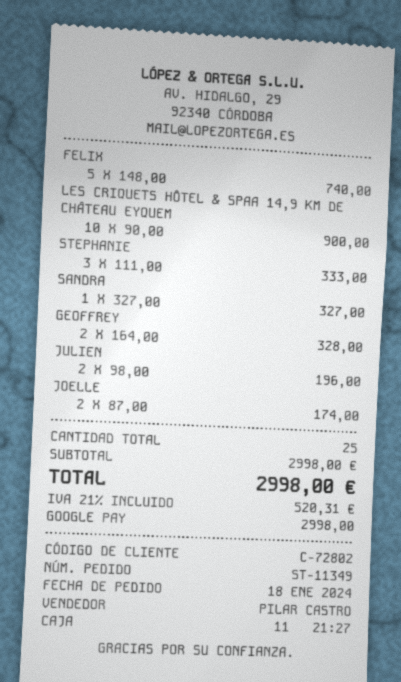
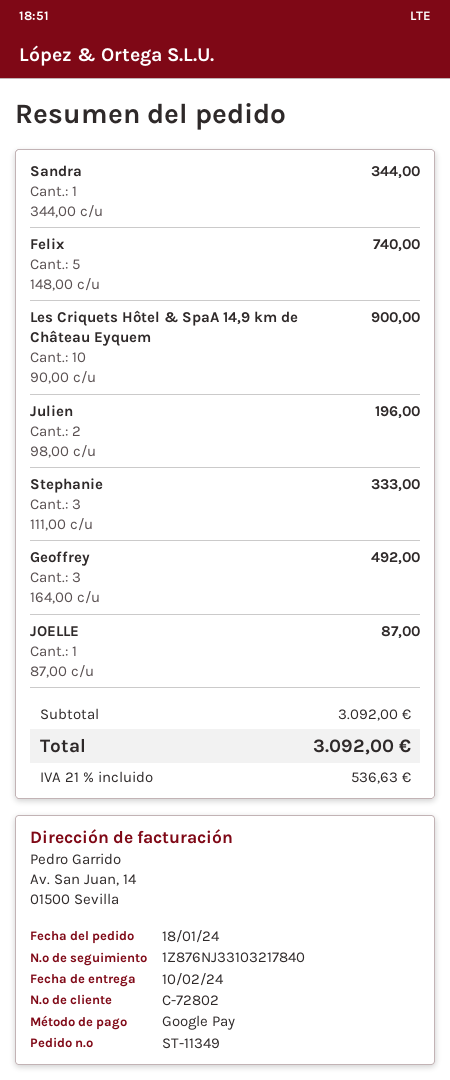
SANDRA: 1 x 327.00 = 327.00 -> 1 x 344.00 = 344.00
GEOFFREY: 2 x 164.00 = 328.00 -> 3 x 164.00 = 492.00
JOELLE: 2 x 87.00 = 174.00 -> 1 x 87.00 = 87.00
subtotal: 2998.00 -> 3092.00
tax: 21% = 520.31 -> 21% = 536.63
total: 2998.00 -> 3092.00

